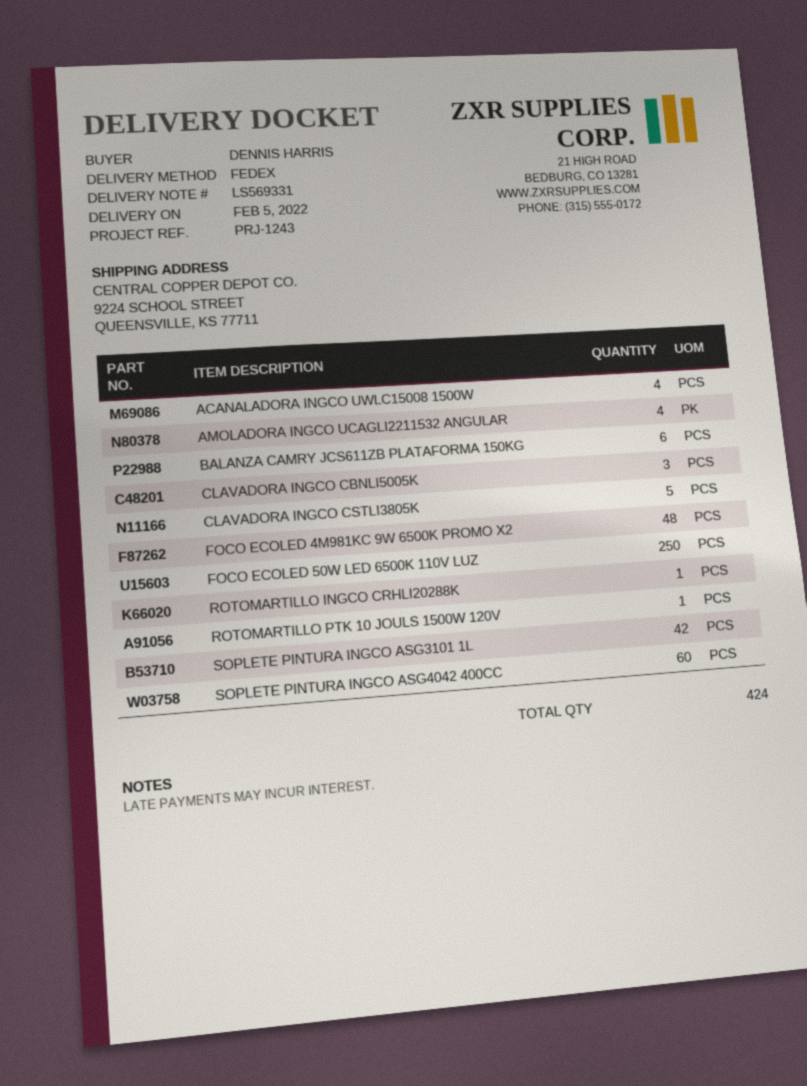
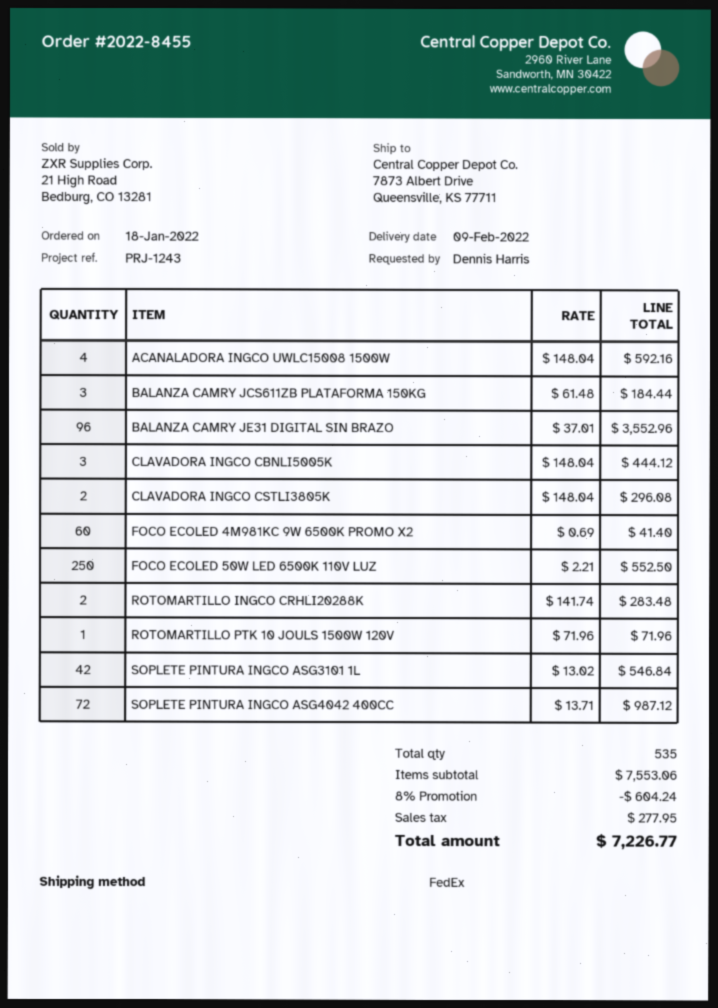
delivery date: 2022-02-05 -> 2022-02-09
ship to: 9224 SCHOOL STREET, QUEENSVILLE, KS 77711 -> 7873 Albert Drive, Queensville, KS 77711
AMOLADORA INGCO UCAGLI2211532 ANGULAR: 4 -> none
BALANZA CAMRY JCS611ZB PLATAFORMA 150KG: 6 -> 3
CLAVADORA INGCO CSTLI3805K: 5 -> 2
FOCO ECOLED 4M981KC 9W 6500K PROMO X2: 48 -> 60
ROTOMARTILLO INGCO CRHLI20288K: 1 -> 2
SOPLETE PINTURA INGCO ASG4042 400CC: 60 -> 72
BALANZA CAMRY JE31 DIGITAL SIN BRAZO: none -> 96
total quantity: 424 -> 535

